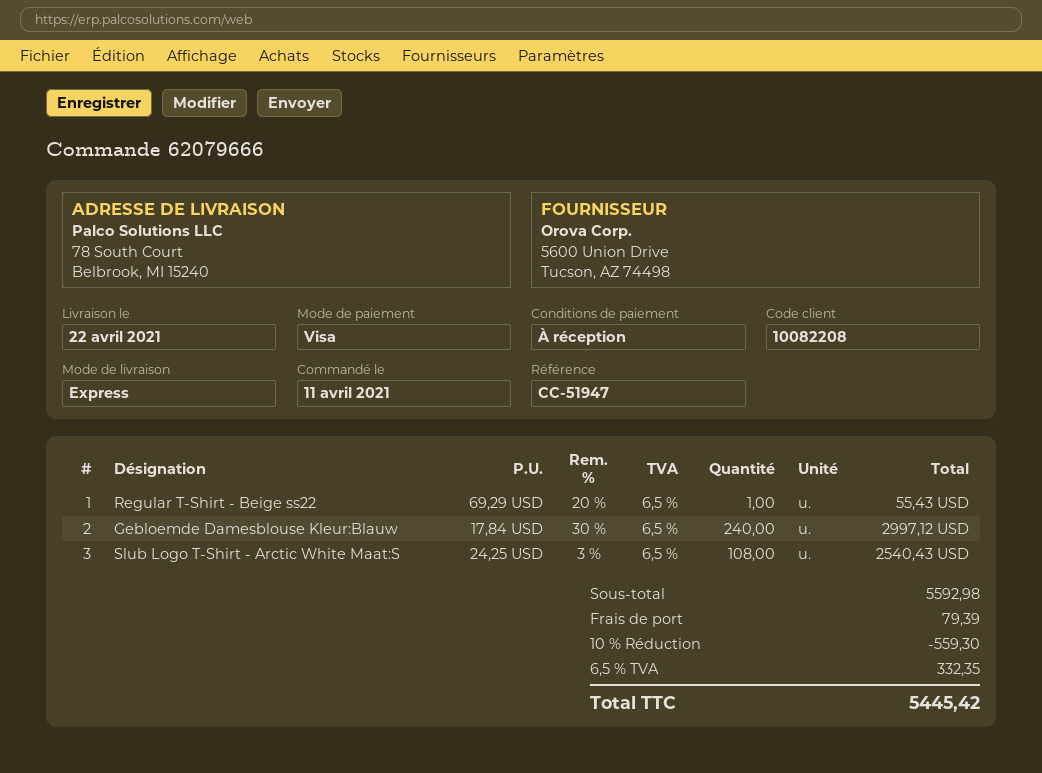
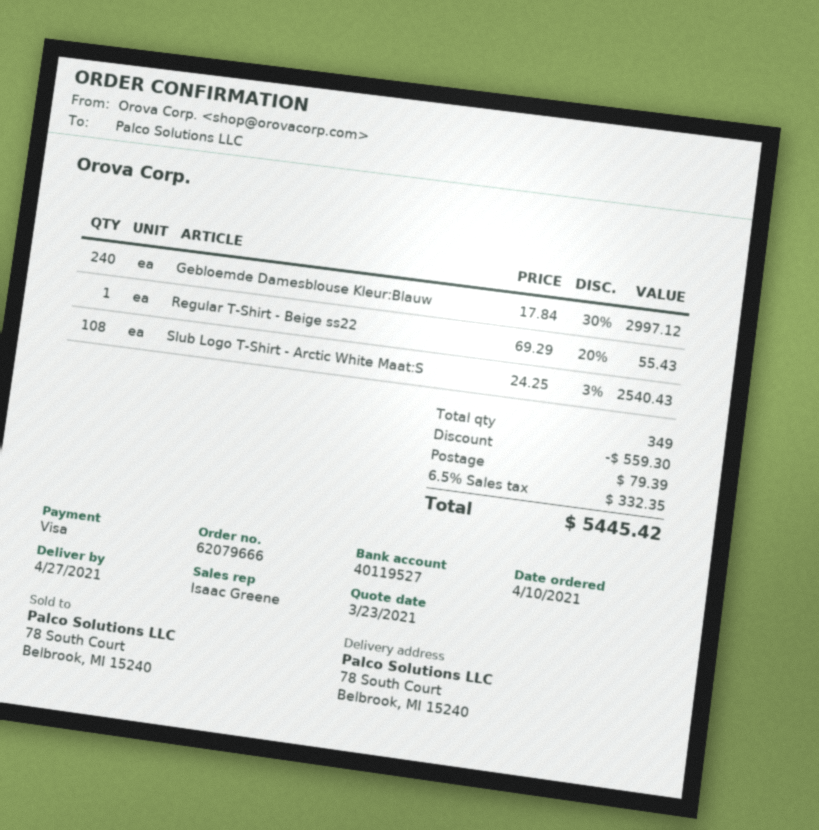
order date: 2021-04-11 -> 2021-04-10
delivery date: 2021-04-22 -> 2021-04-27

